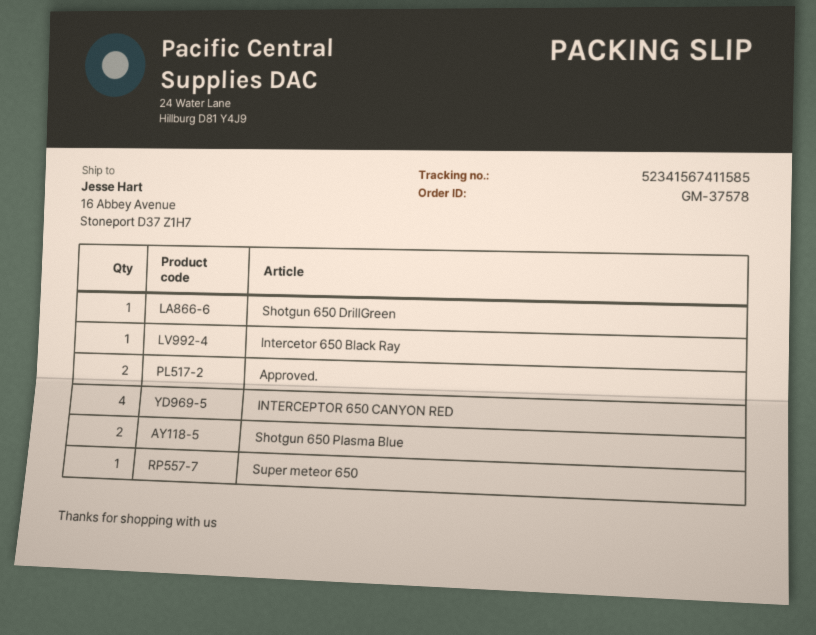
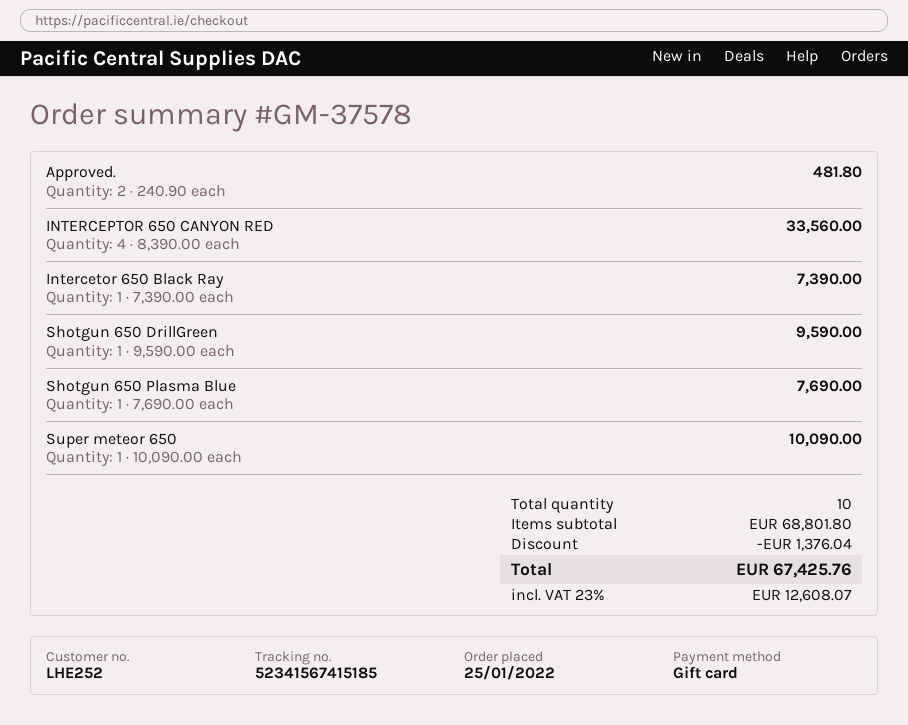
tracking number: 52341567411585 -> 52341567415185
Shotgun 650 Plasma Blue: 2 -> 1

